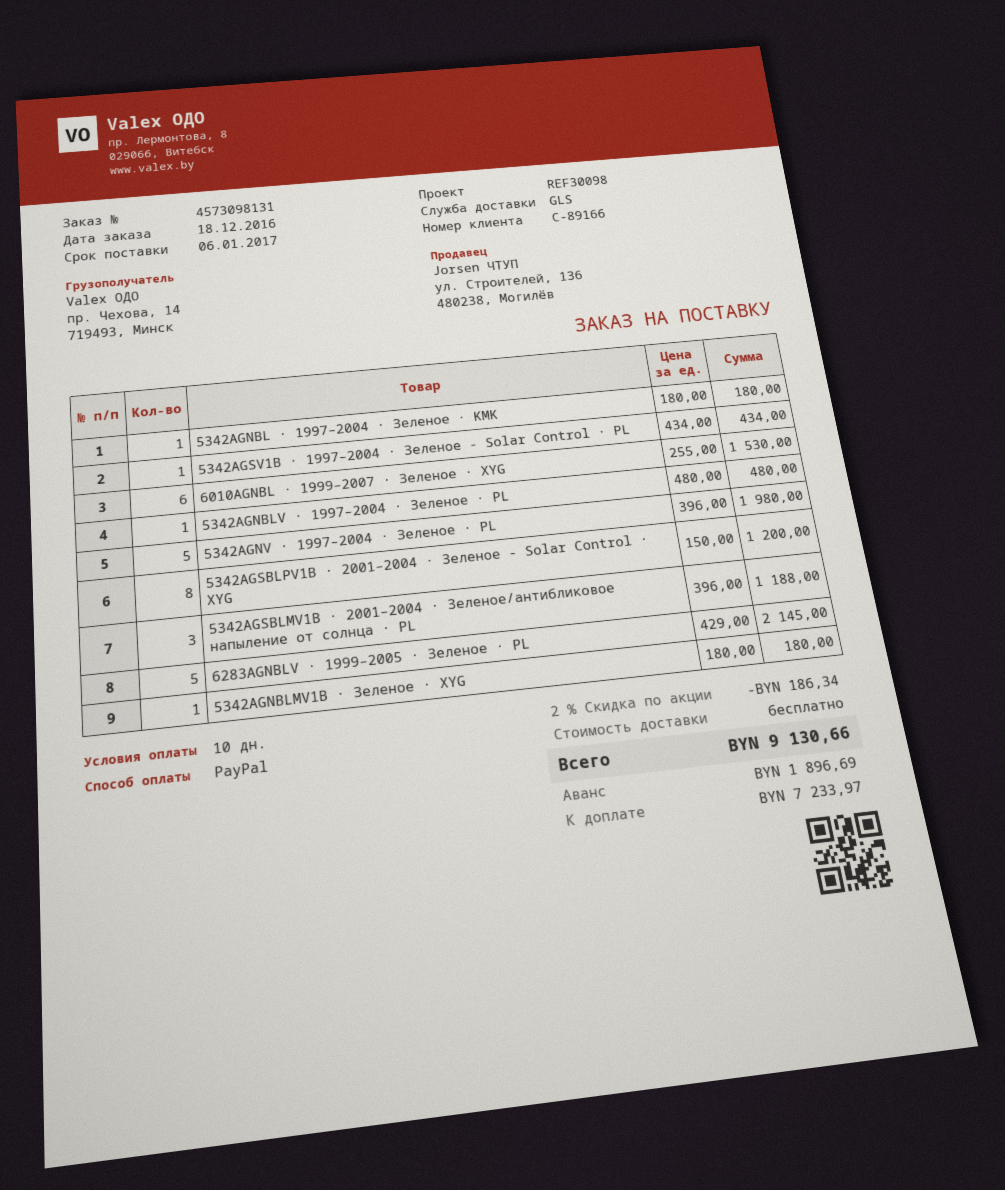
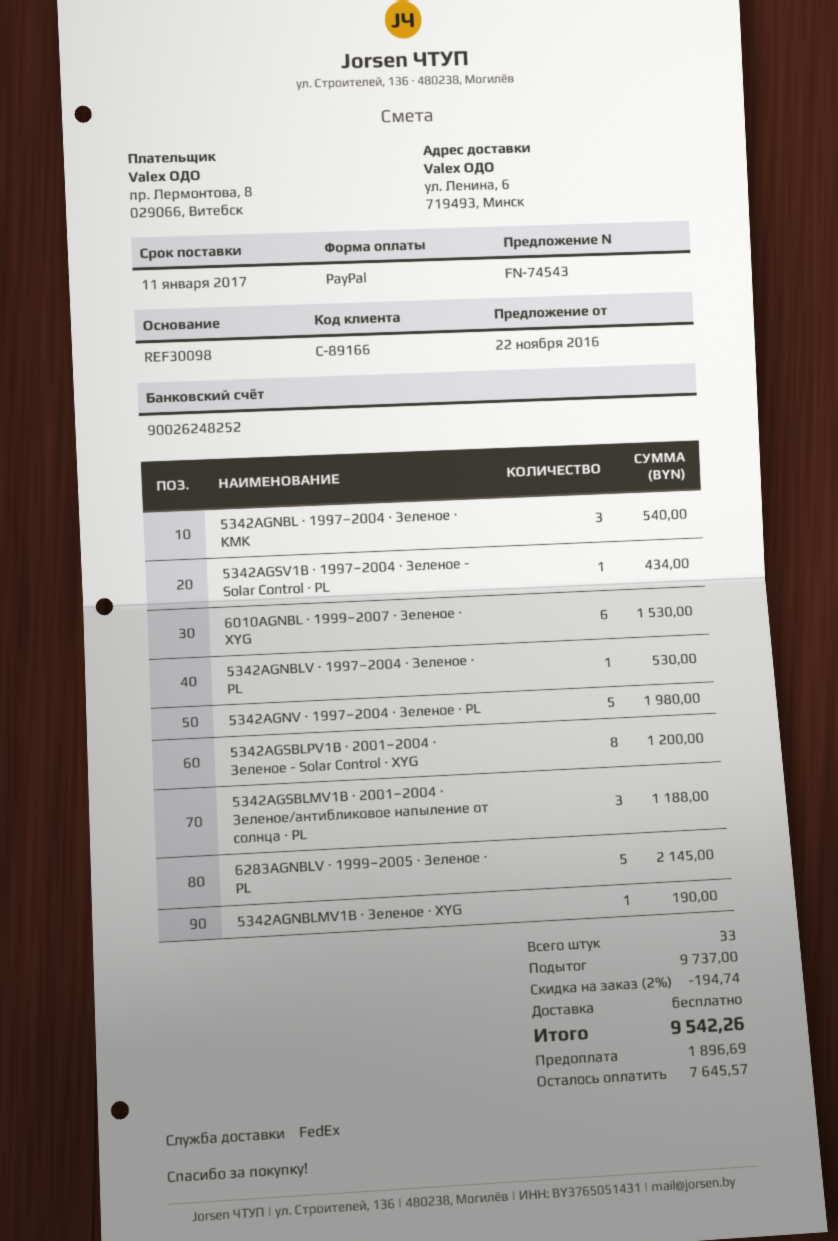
delivery date: 2017-01-06 -> 2017-01-11
shipping method: GLS -> FedEx
ship to: пр. Чехова, 14, 719493, Минск -> ул. Ленина, 6, 719493, Минск
5342AGNBL · 1997–2004 · Зеленое · KMK: 1 for 180.00 -> 3 for 540.00
5342AGNBLV · 1997–2004 · Зеленое · PL: 1 for 480.00 -> 1 for 530.00
5342AGNBLMV1B · Зеленое · XYG: 1 for 180.00 -> 1 for 190.00
discount: 2% = 186.34 -> 2% = 194.74
total: 9130.66 -> 9542.26
balance: 7233.97 -> 7645.57

